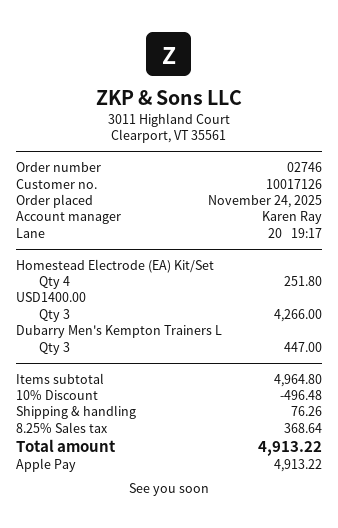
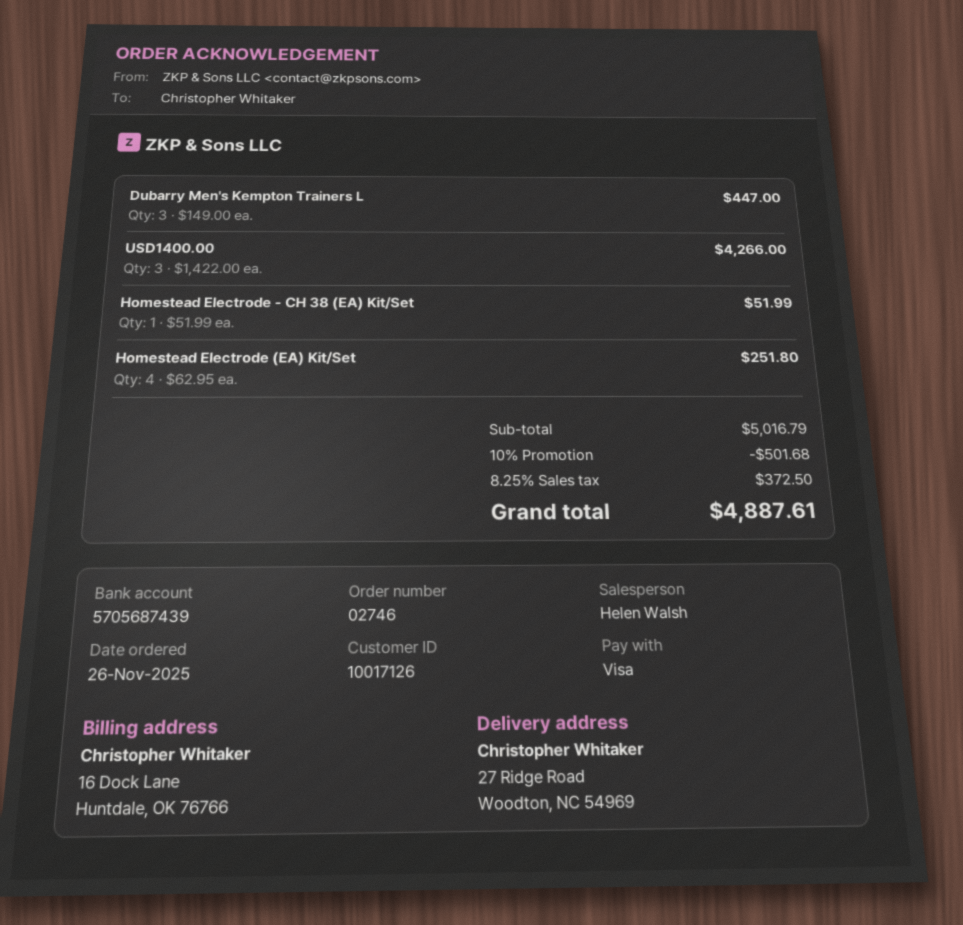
order date: 2025-11-24 -> 2025-11-26
sales rep: Karen Ray -> Helen Walsh
payment method: Apple Pay -> Visa
Homestead Electrode - CH 38 (EA) Kit/Set: none -> 1 for 51.99
subtotal: 4964.80 -> 5016.79
discount: 10% = 496.48 -> 10% = 501.68
shipping: 76.26 -> none
tax: 8.25% = 368.64 -> 8.25% = 372.50
total: 4913.22 -> 4887.61

